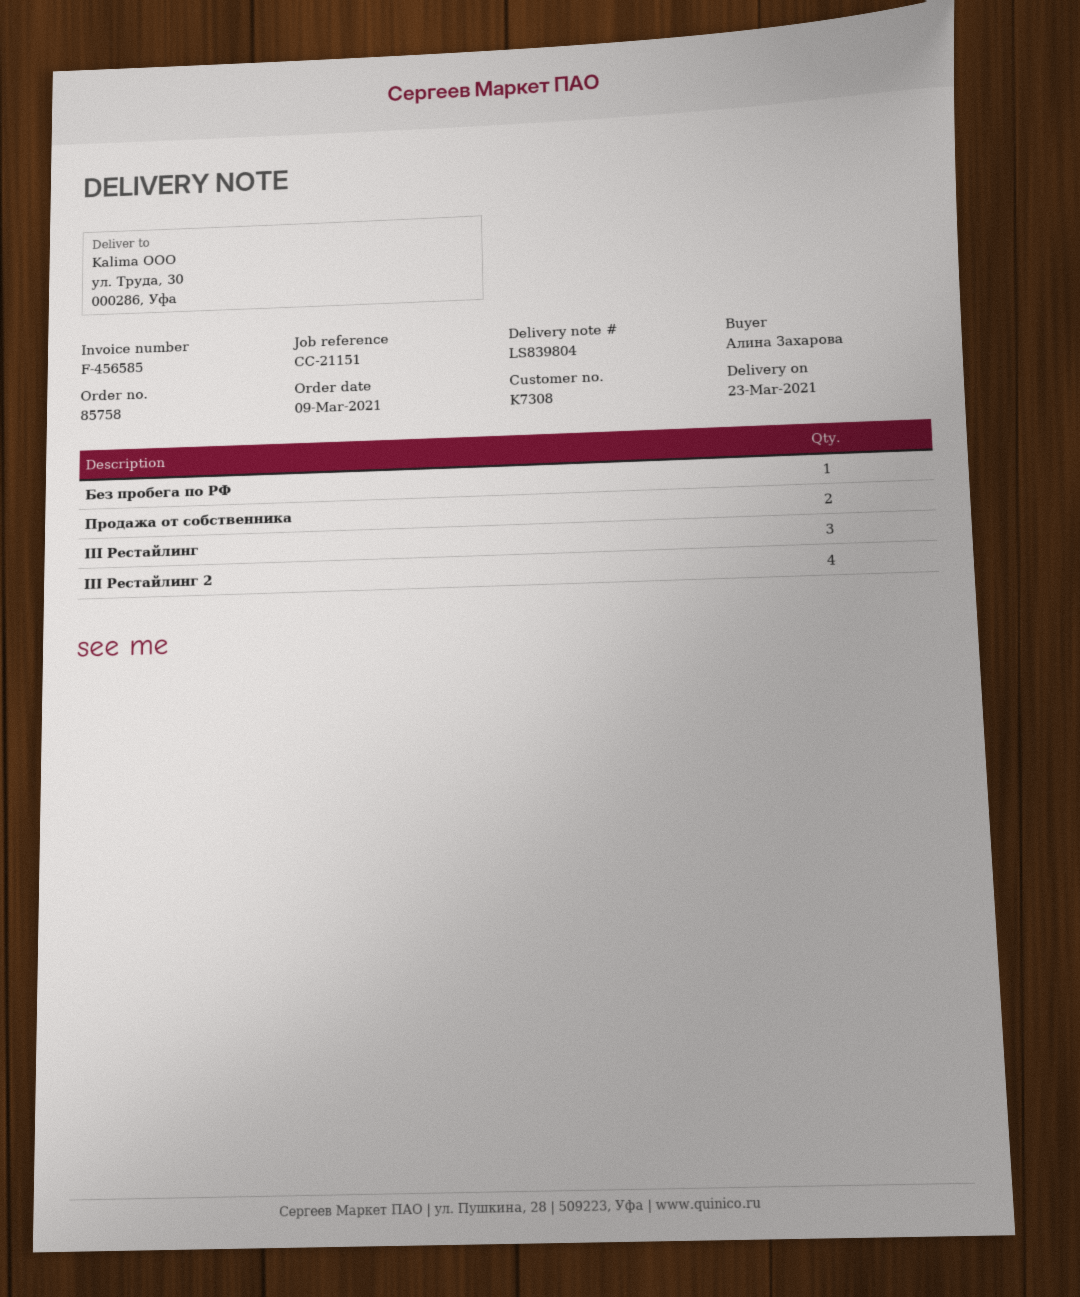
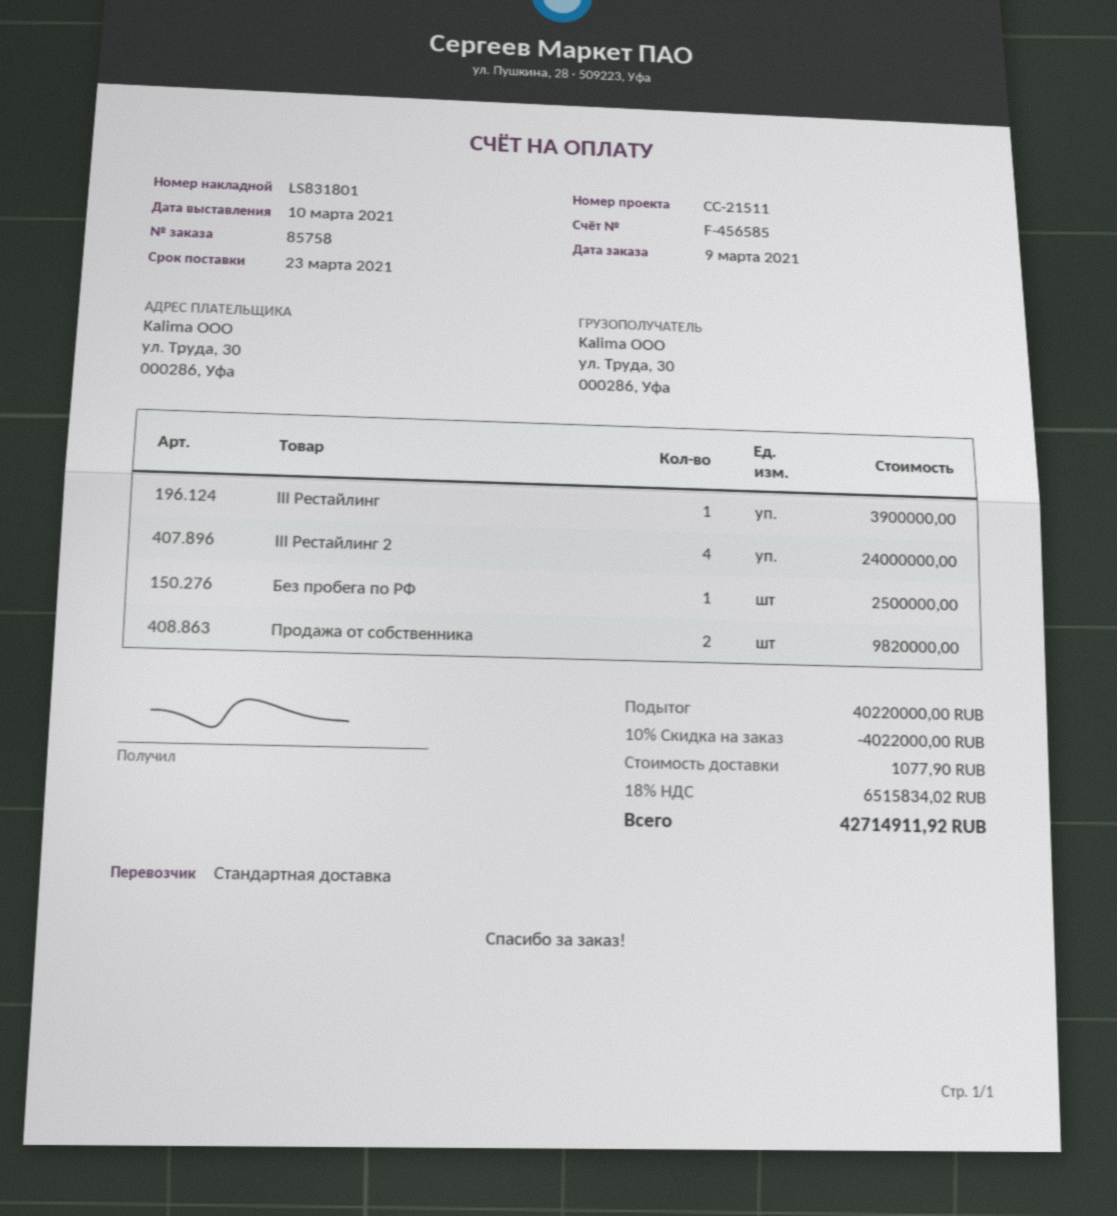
delivery note number: LS839804 -> LS831801
reference: CC-21151 -> CC-21511
III Рестайлинг: 3 -> 1

